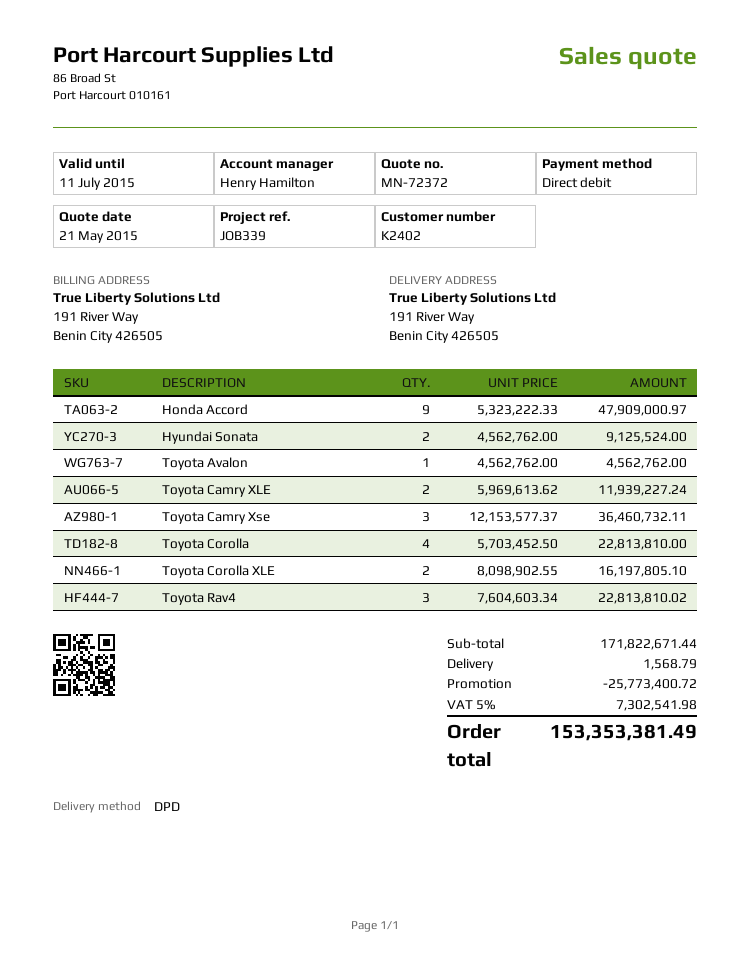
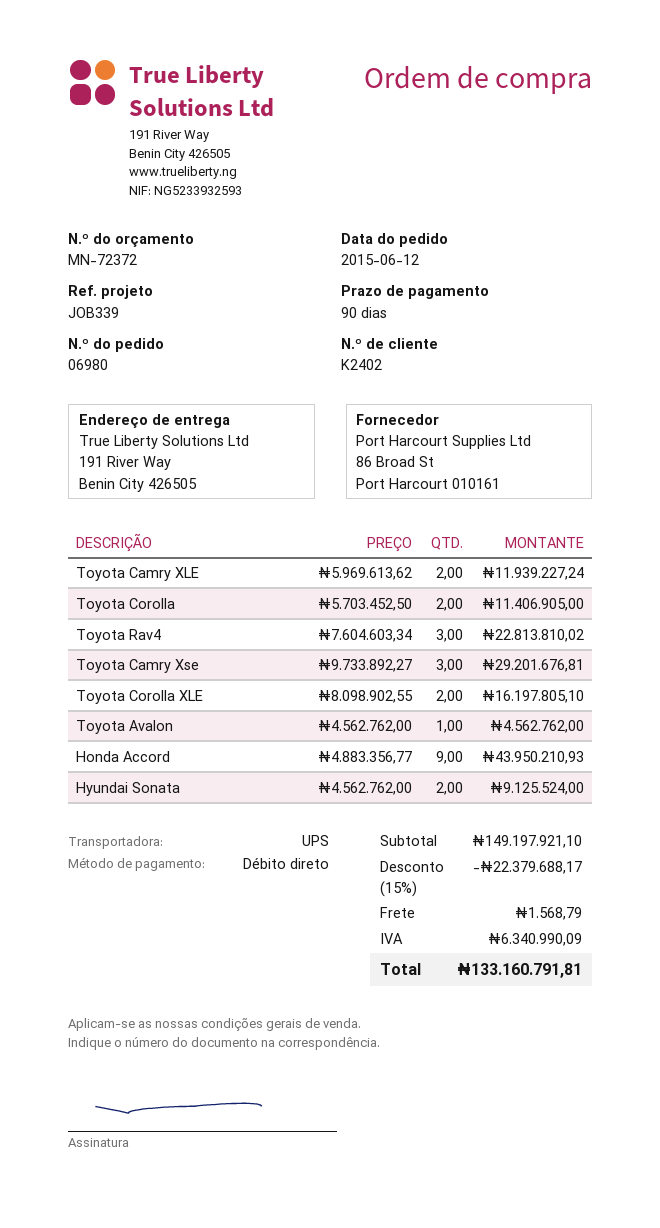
shipping method: DPD -> UPS
Honda Accord: 9 x 5323222.33 = 47909000.97 -> 9 x 4883356.77 = 43950210.93
Toyota Camry Xse: 3 x 12153577.37 = 36460732.11 -> 3 x 9733892.27 = 29201676.81
Toyota Corolla: 4 x 5703452.50 = 22813810.00 -> 2 x 5703452.50 = 11406905.00
subtotal: 171822671.44 -> 149197921.10
discount: 25773400.72 -> 22379688.17
tax: 7302541.98 -> 6340990.09
total: 153353381.49 -> 133160791.81

